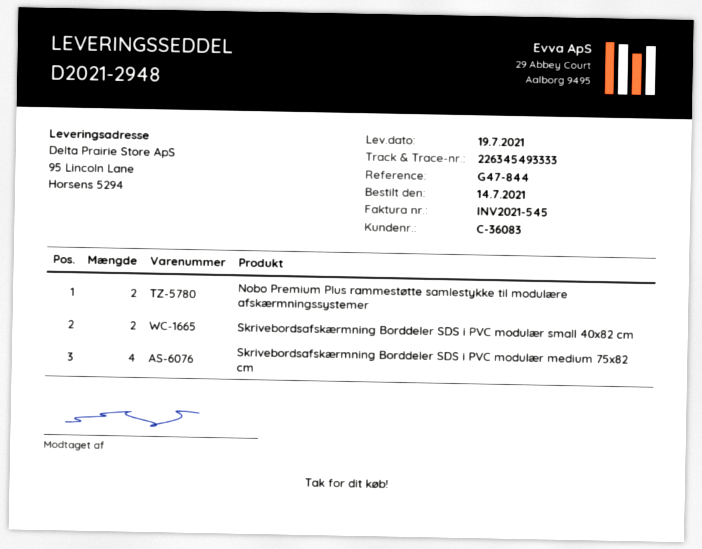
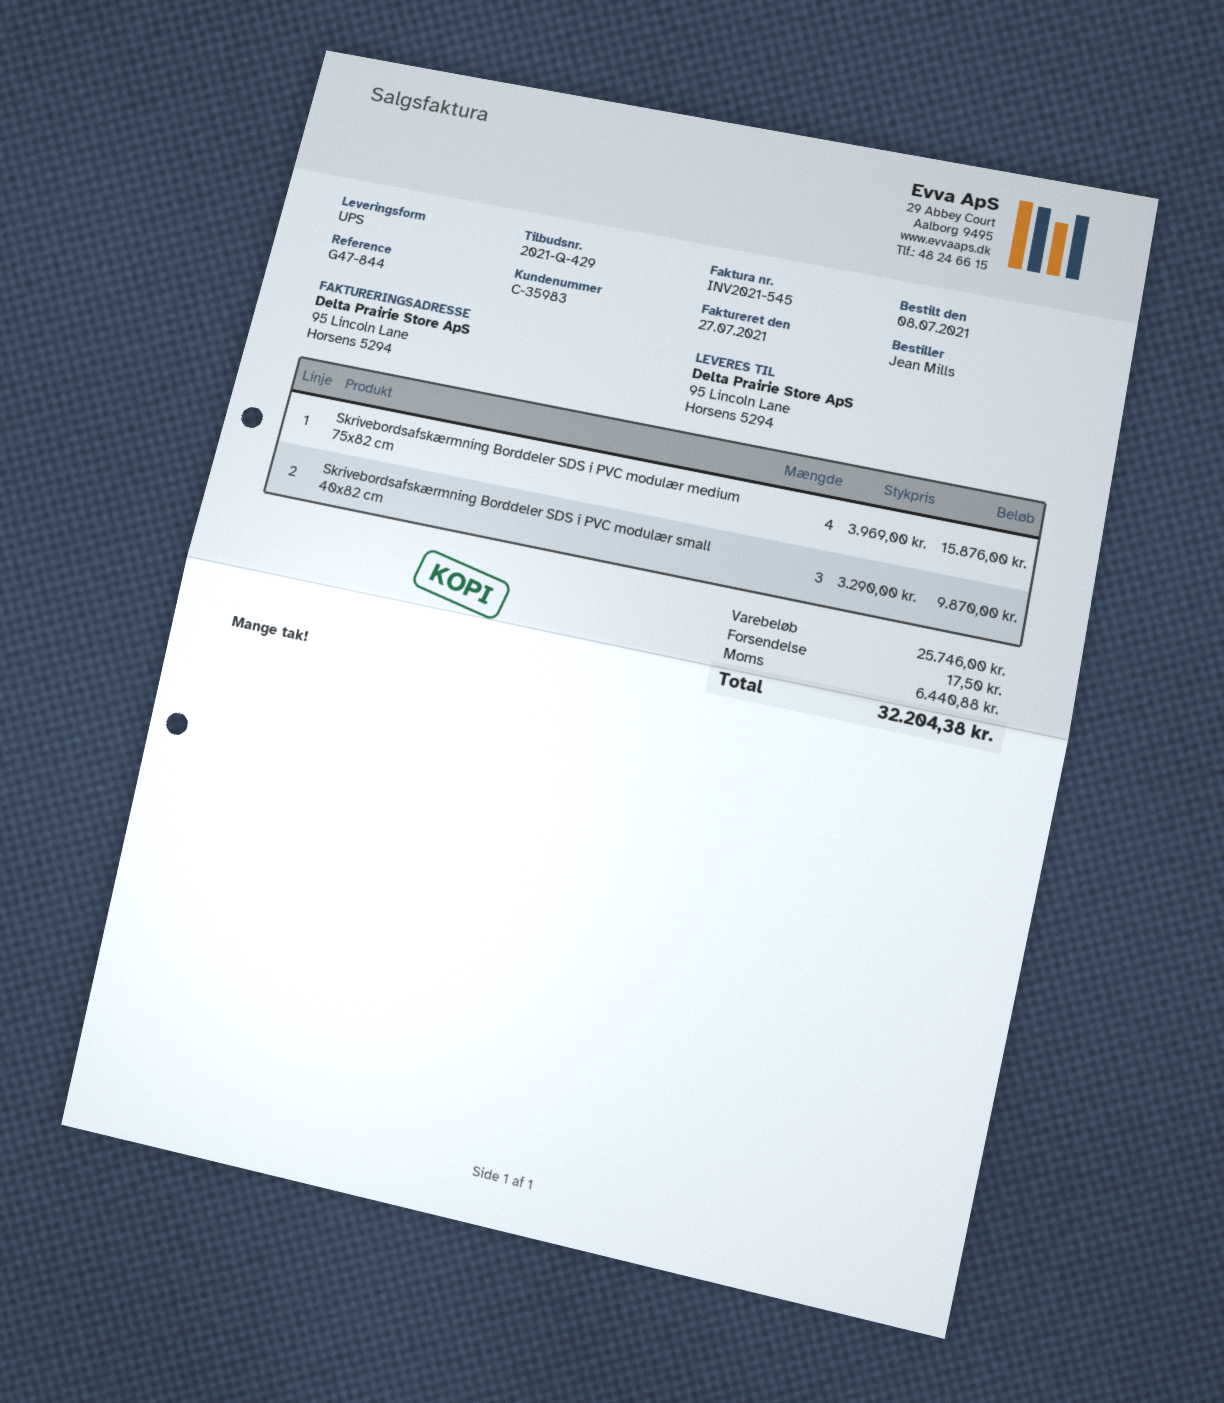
order date: 2021-07-14 -> 2021-07-08
customer number: C-36083 -> C-35983
Nobo Premium Plus rammestøtte samlestykke til modulære afskærmningssystemer: 2 -> none
Skrivebordsafskærmning Borddeler SDS i PVC modulær small 40x82 cm: 2 -> 3

